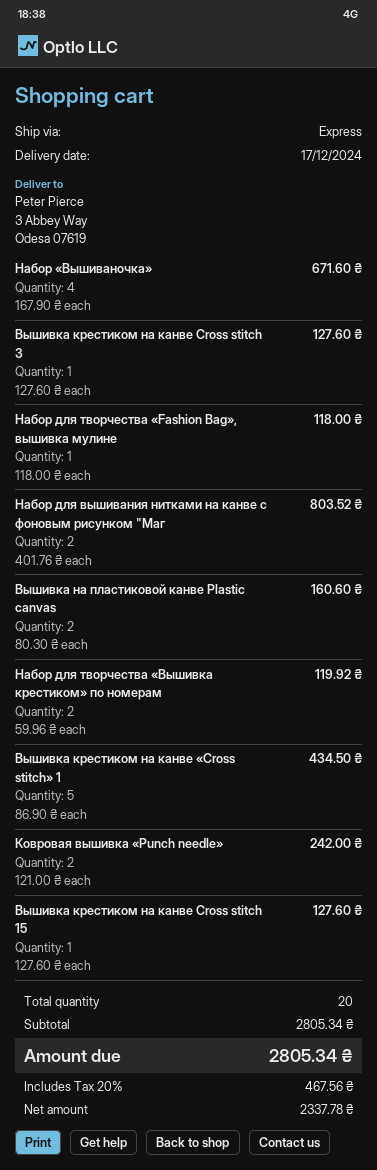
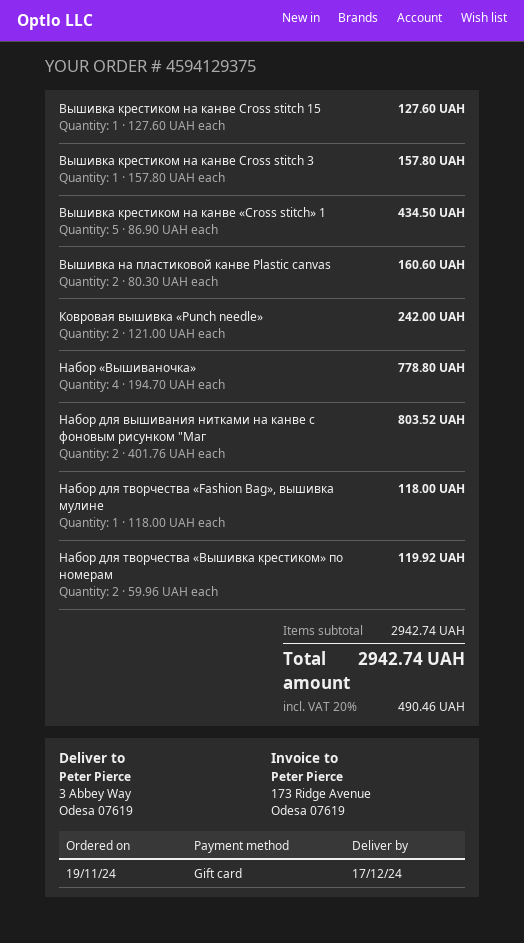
Набор «Вышиваночка»: 4 x 167.90 = 671.60 -> 4 x 194.70 = 778.80
Вышивка крестиком на канве Cross stitch 3: 1 x 127.60 = 127.60 -> 1 x 157.80 = 157.80
subtotal: 2805.34 -> 2942.74
tax: 20% = 467.56 -> 20% = 490.46
total: 2805.34 -> 2942.74

